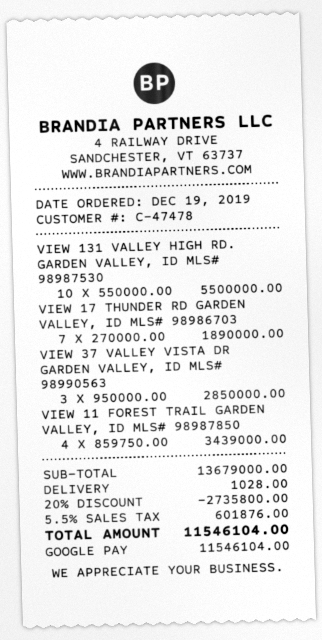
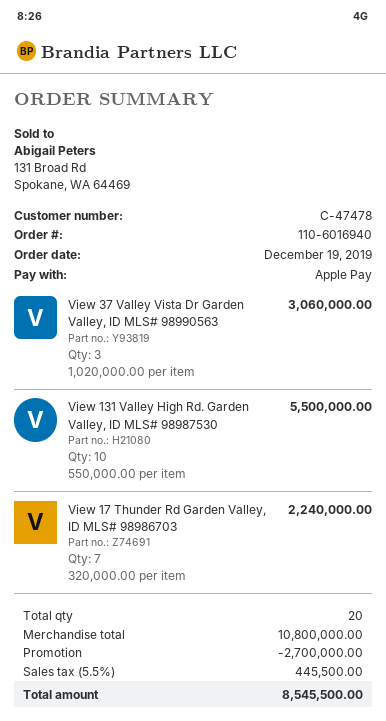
payment method: Google Pay -> Apple Pay
VIEW 17 THUNDER RD GARDEN VALLEY, ID MLS# 98986703: 7 x 270000.00 = 1890000.00 -> 7 x 320000.00 = 2240000.00
VIEW 37 VALLEY VISTA DR GARDEN VALLEY, ID MLS# 98990563: 3 x 950000.00 = 2850000.00 -> 3 x 1020000.00 = 3060000.00
VIEW 11 FOREST TRAIL GARDEN VALLEY, ID MLS# 98987850: 4 x 859750.00 = 3439000.00 -> none
subtotal: 13679000.00 -> 10800000.00
discount: 2735800.00 -> 2700000.00
shipping: 1028.00 -> none
tax: 5.5% = 601876.00 -> 5.5% = 445500.00
total: 11546104.00 -> 8545500.00

